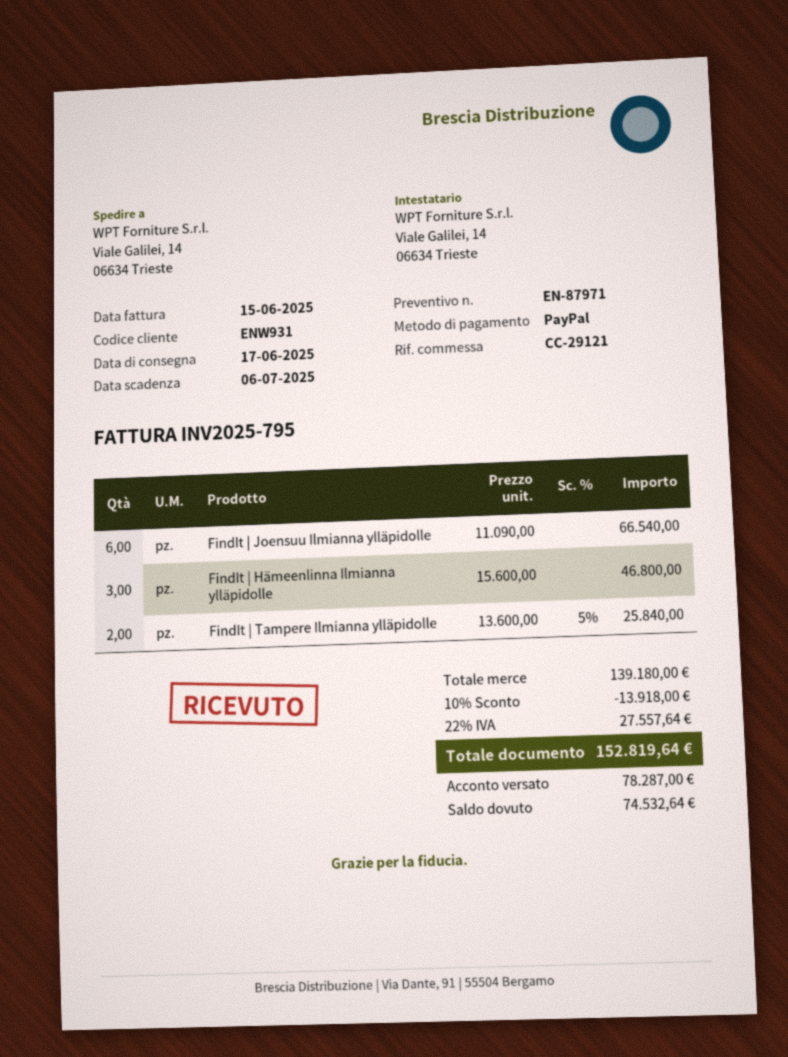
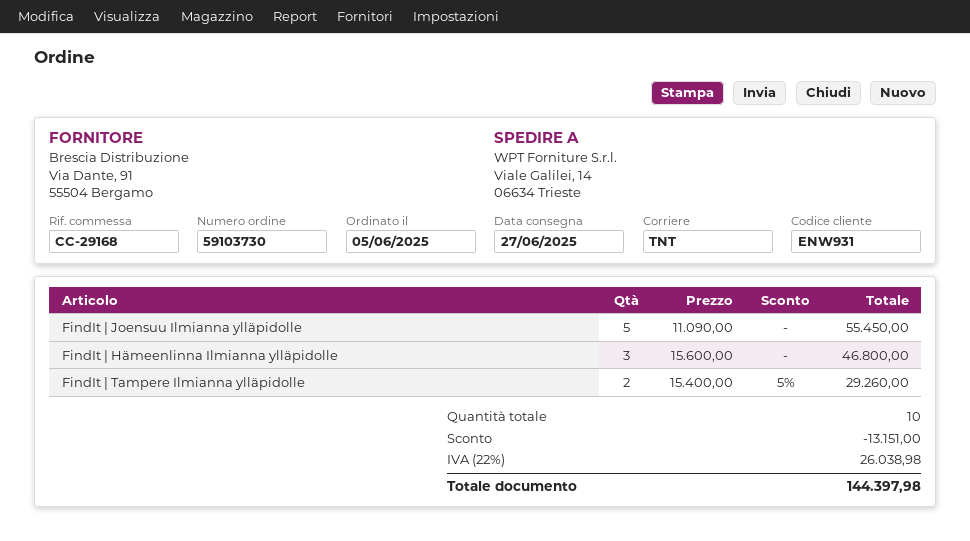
delivery date: 2025-06-17 -> 2025-06-27
reference: CC-29121 -> CC-29168
FindIt | Joensuu Ilmianna ylläpidolle: 6 x 11090.00 = 66540.00 -> 5 x 11090.00 = 55450.00
FindIt | Tampere Ilmianna ylläpidolle: 2 x 13600.00 - 5% = 25840.00 -> 2 x 15400.00 - 5% = 29260.00
discount: 13918.00 -> 13151.00
tax: 22% = 27557.64 -> 22% = 26038.98
total: 152819.64 -> 144397.98

